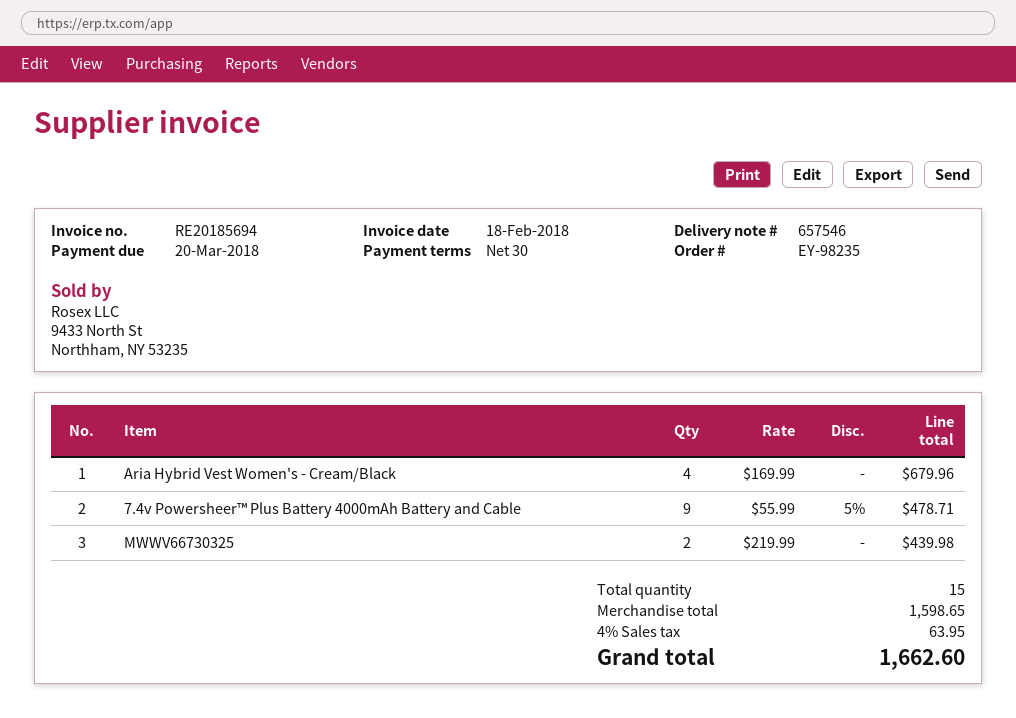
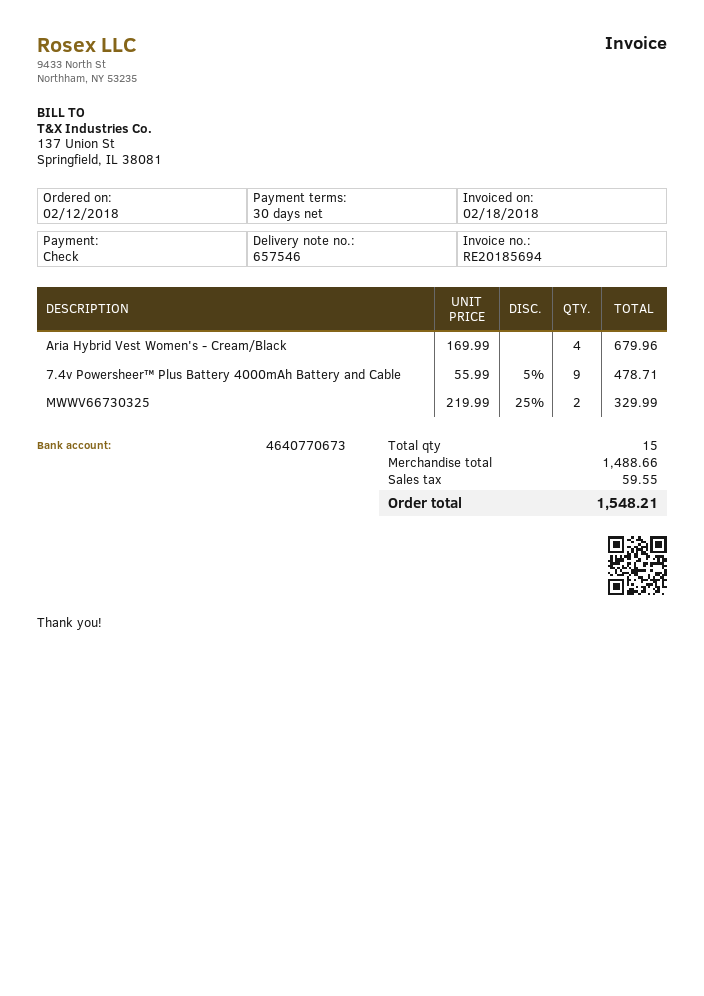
MWWV66730325: 2 x 219.99 = 439.98 -> 2 x 219.99 - 25% = 329.99
subtotal: 1598.65 -> 1488.66
tax: 63.95 -> 59.55
total: 1662.60 -> 1548.21

